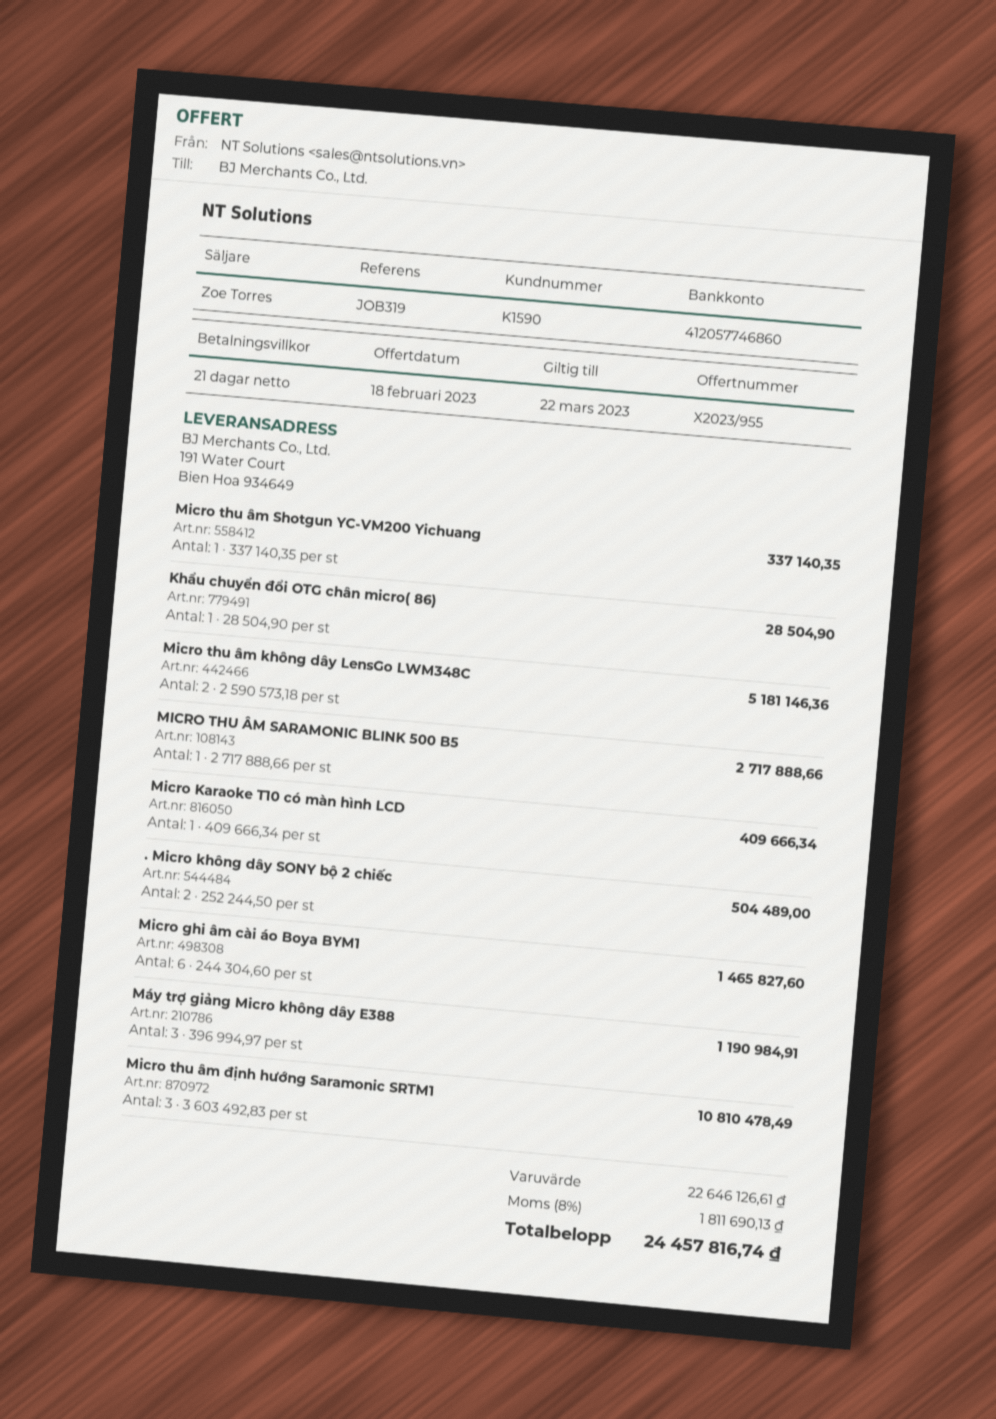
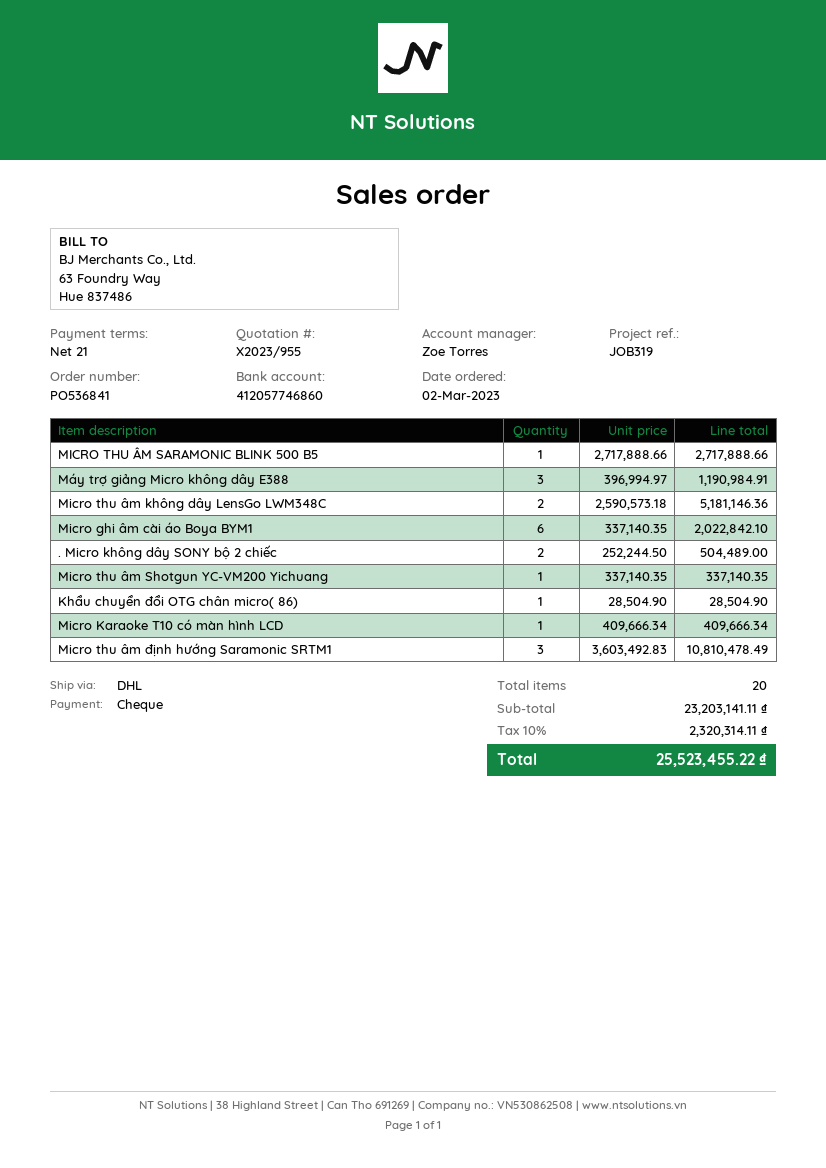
Micro ghi âm cài áo Boya BYM1: 6 x 244304.60 = 1465827.60 -> 6 x 337140.35 = 2022842.10
subtotal: 22646126.61 -> 23203141.11
tax: 8% = 1811690.13 -> 10% = 2320314.11
total: 24457816.74 -> 25523455.22

